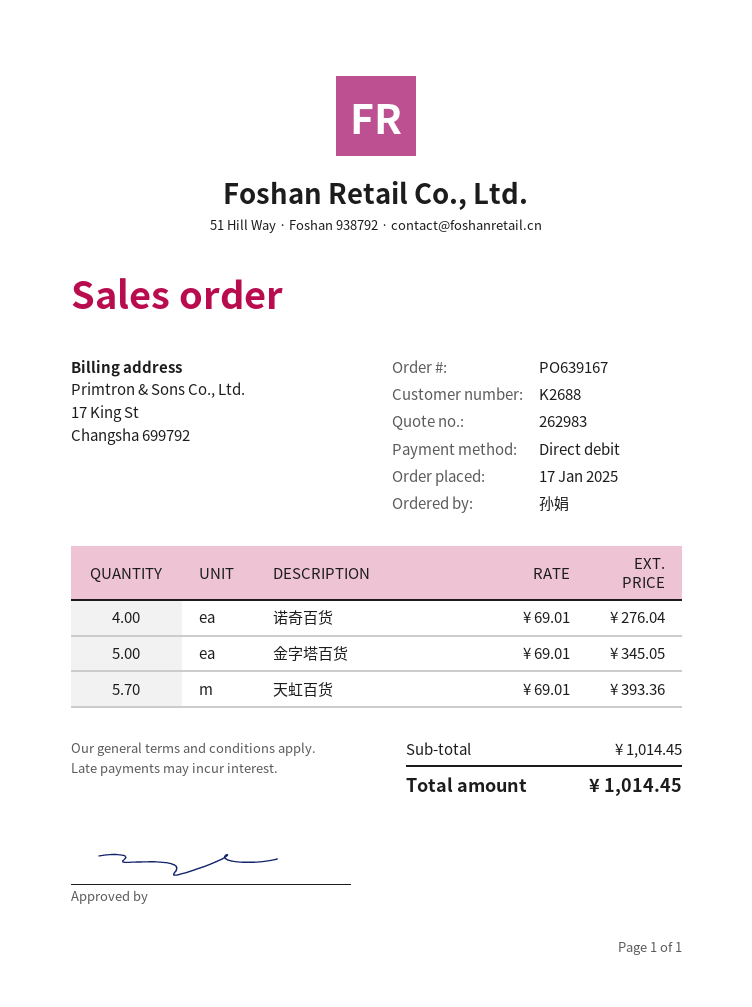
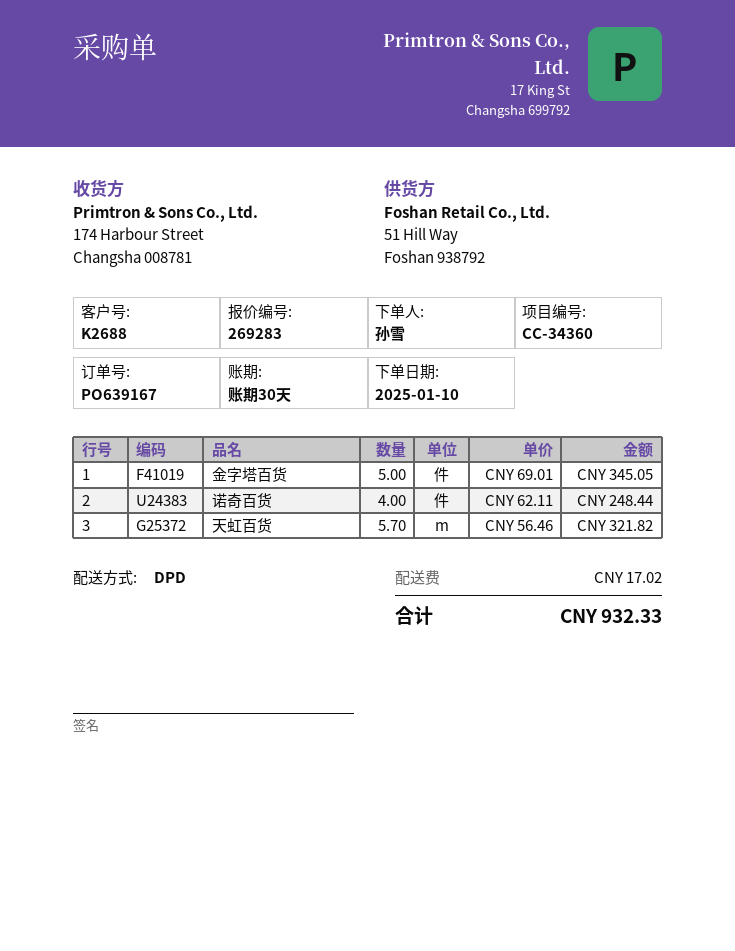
quote number: 262983 -> 269283
order date: 2025-01-17 -> 2025-01-10
ordered by: 孙娟 -> 孙雪
诺奇百货: 4 x 69.01 = 276.04 -> 4 x 62.11 = 248.44
天虹百货: 5.7 x 69.01 = 393.36 -> 5.7 x 56.46 = 321.82
shipping: none -> 17.02
total: 1014.45 -> 932.33

